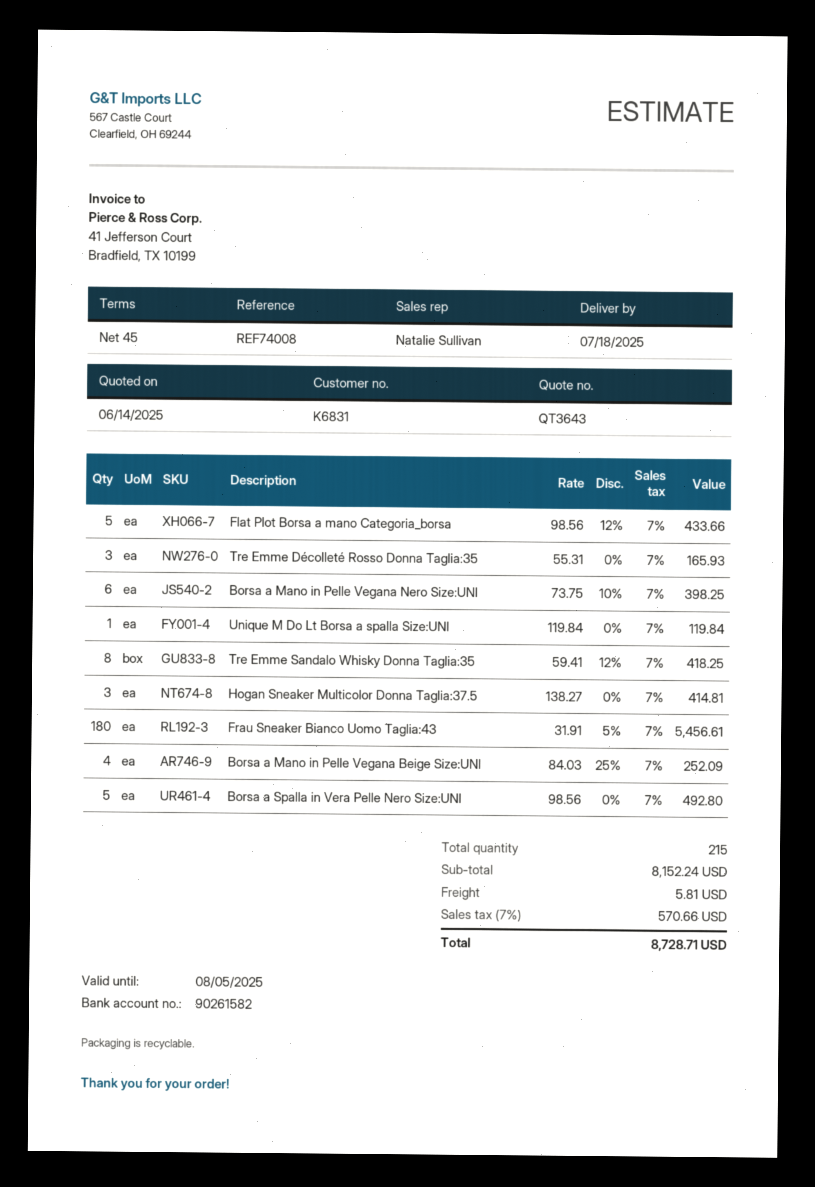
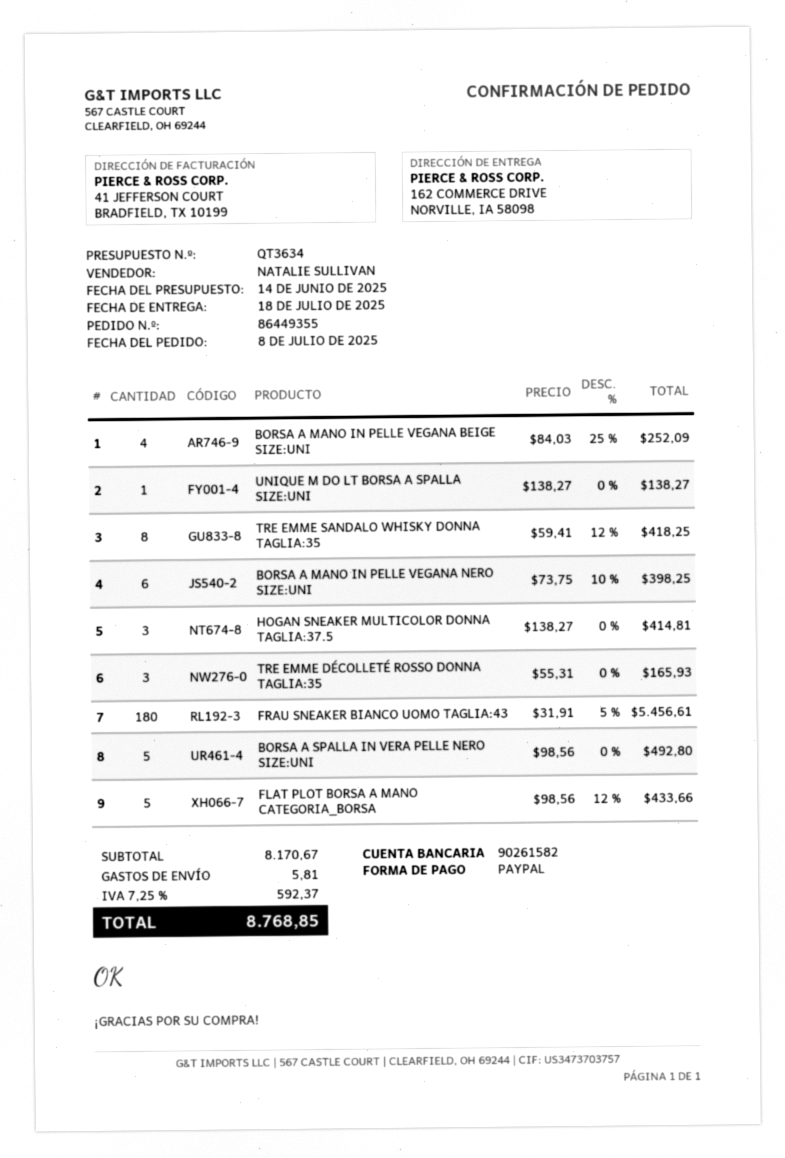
quote number: QT3643 -> QT3634
Unique M Do Lt Borsa a spalla Size:UNI: 1 x 119.84 = 119.84 -> 1 x 138.27 = 138.27
subtotal: 8152.24 -> 8170.67
tax: 7% = 570.66 -> 7.25% = 592.37
total: 8728.71 -> 8768.85

